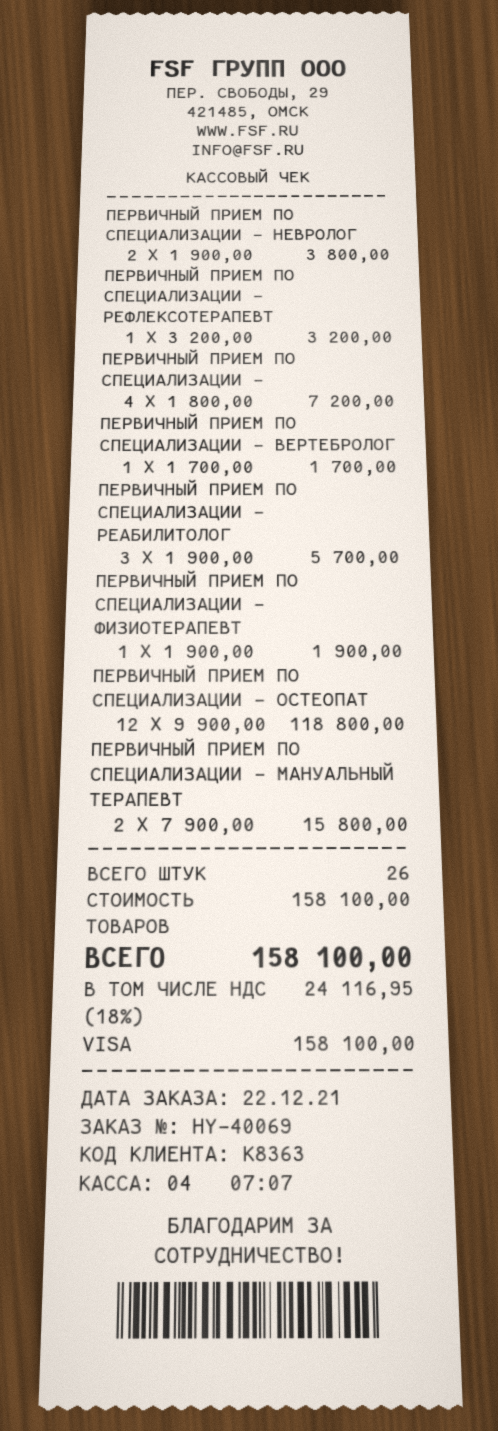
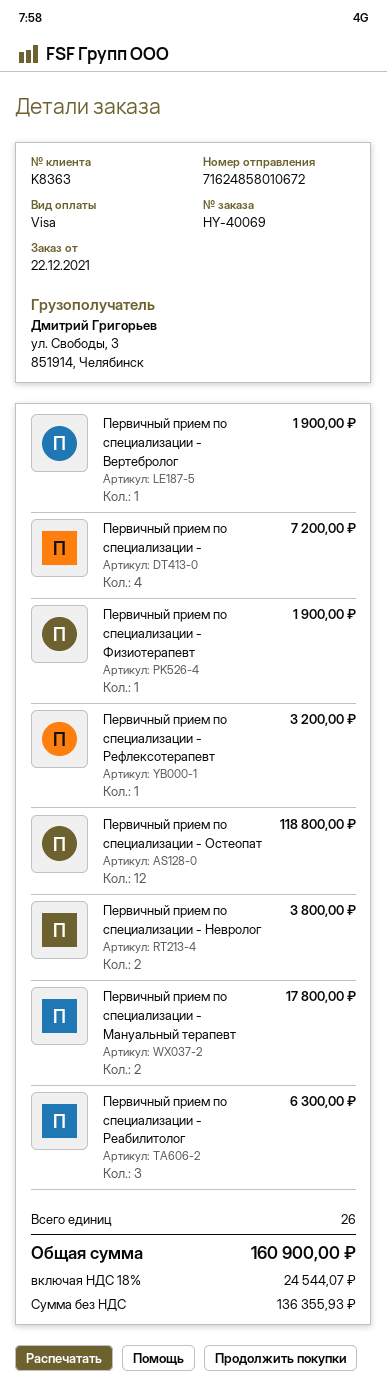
ПЕРВИЧНЫЙ ПРИЕМ ПО СПЕЦИАЛИЗАЦИИ - ВЕРТЕБРОЛОГ: 1 for 1700.00 -> 1 for 1900.00
ПЕРВИЧНЫЙ ПРИЕМ ПО СПЕЦИАЛИЗАЦИИ - РЕАБИЛИТОЛОГ: 3 for 5700.00 -> 3 for 6300.00
ПЕРВИЧНЫЙ ПРИЕМ ПО СПЕЦИАЛИЗАЦИИ - МАНУАЛЬНЫЙ ТЕРАПЕВТ: 2 for 15800.00 -> 2 for 17800.00
tax: 18% = 24116.95 -> 18% = 24544.07
total: 158100.00 -> 160900.00

